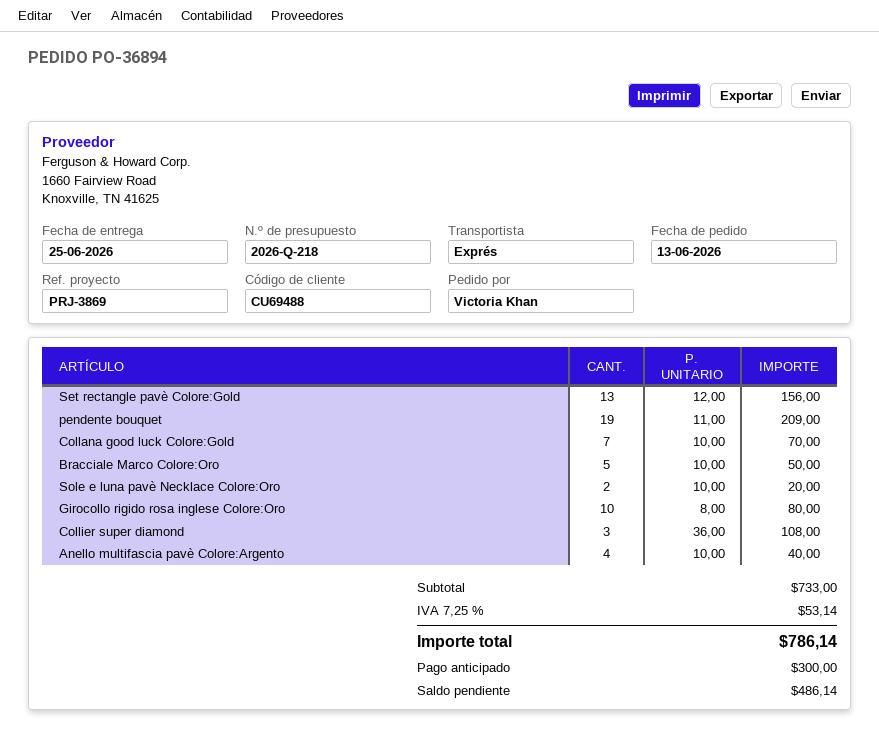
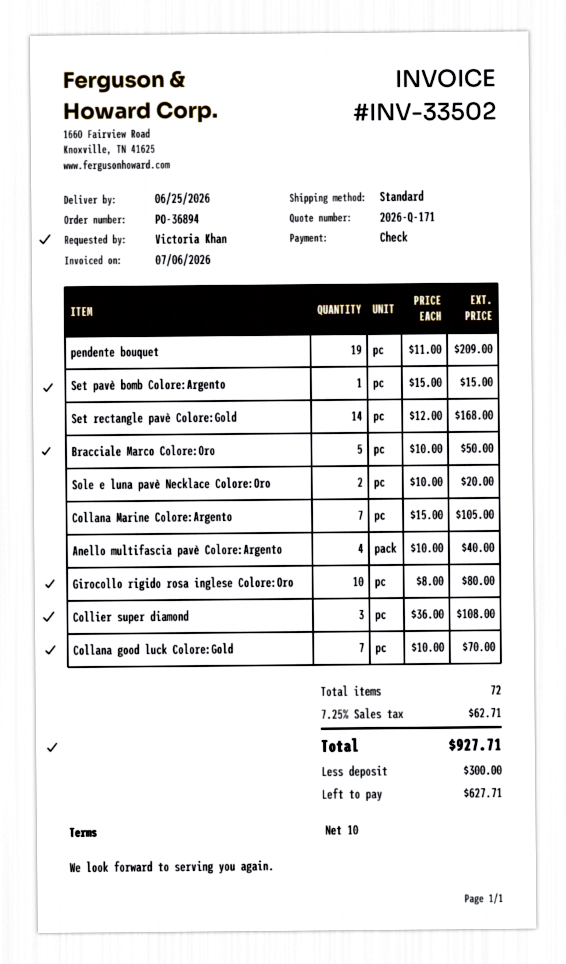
quote number: 2026-Q-218 -> 2026-Q-171
shipping method: express -> standard
Set rectangle pavè Colore:Gold: 13 x 12.00 = 156.00 -> 14 x 12.00 = 168.00
Set pavè bomb Colore:Argento: none -> 1 x 15.00 = 15.00
Collana Marine Colore:Argento: none -> 7 x 15.00 = 105.00
tax: 7.25% = 53.14 -> 7.25% = 62.71
total: 786.14 -> 927.71
balance: 486.14 -> 627.71

